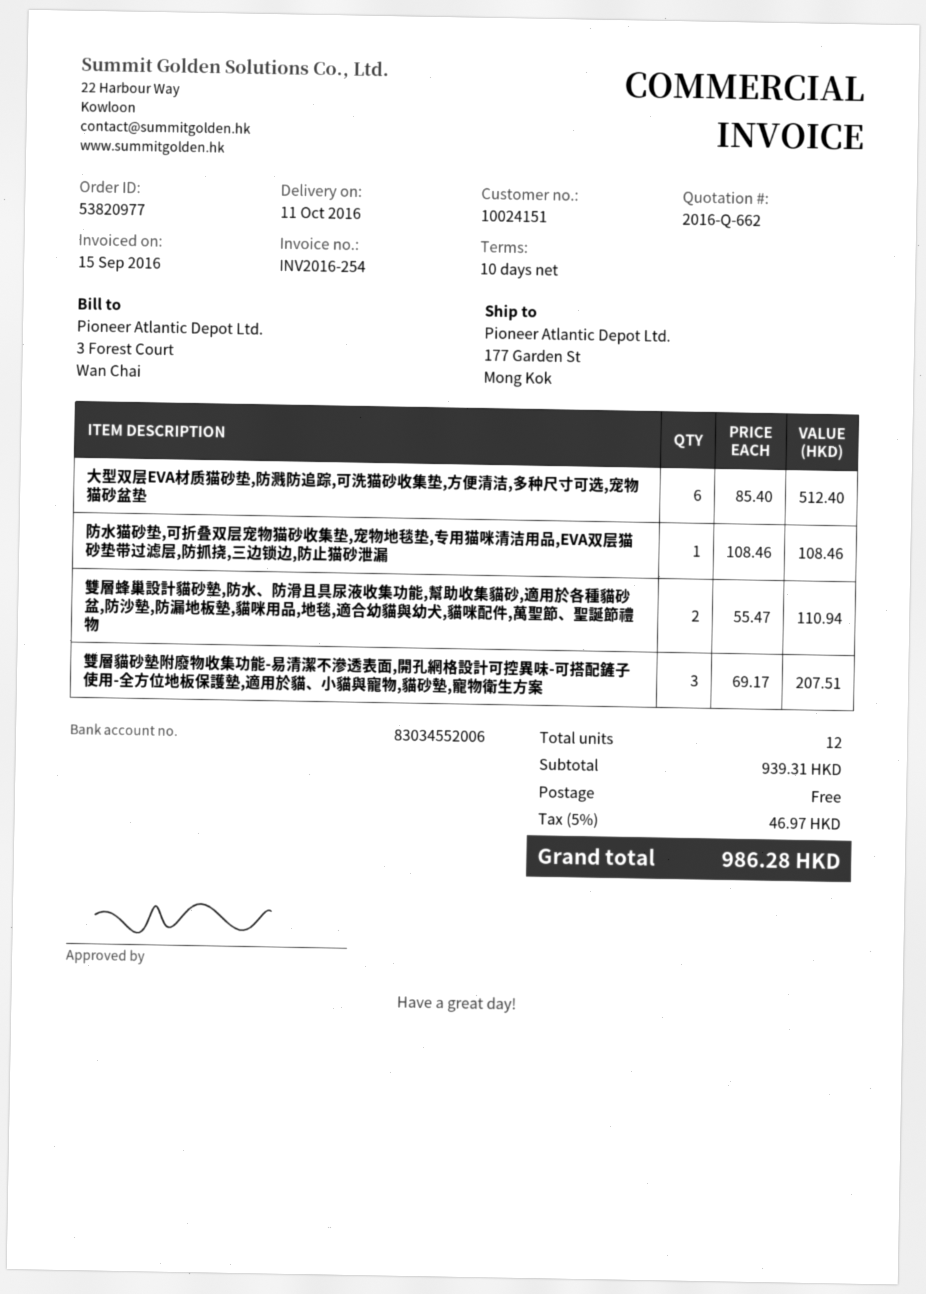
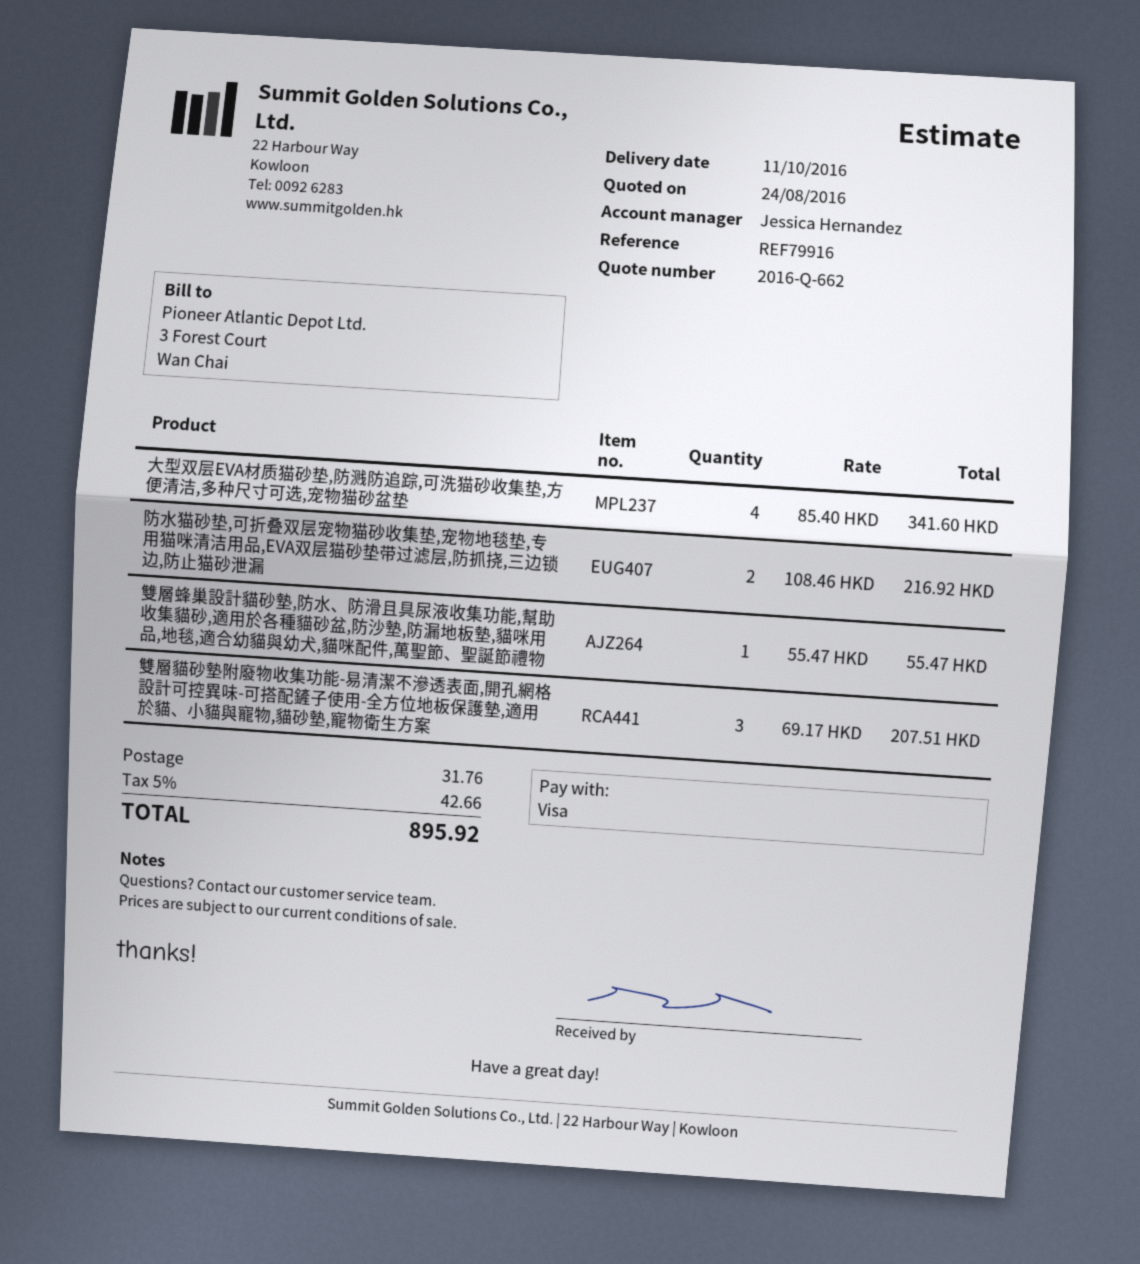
大型双层EVA材质猫砂垫,防溅防追踪,可洗猫砂收集垫,方便清洁,多种尺寸可选,宠物猫砂盆垫: 6 x 85.40 = 512.40 -> 4 x 85.40 = 341.60
防水猫砂垫,可折叠双层宠物猫砂收集垫,宠物地毯垫,专用猫咪清洁用品,EVA双层猫砂垫带过滤层,防抓挠,三边锁边,防止猫砂泄漏: 1 x 108.46 = 108.46 -> 2 x 108.46 = 216.92
雙層蜂巢設計貓砂墊,防水、防滑且具尿液收集功能,幫助收集貓砂,適用於各種貓砂盆,防沙墊,防漏地板墊,貓咪用品,地毯,適合幼貓與幼犬,貓咪配件,萬聖節、聖誕節禮物: 2 x 55.47 = 110.94 -> 1 x 55.47 = 55.47
shipping: 0.00 -> 31.76
tax: 5% = 46.97 -> 5% = 42.66
total: 986.28 -> 895.92

